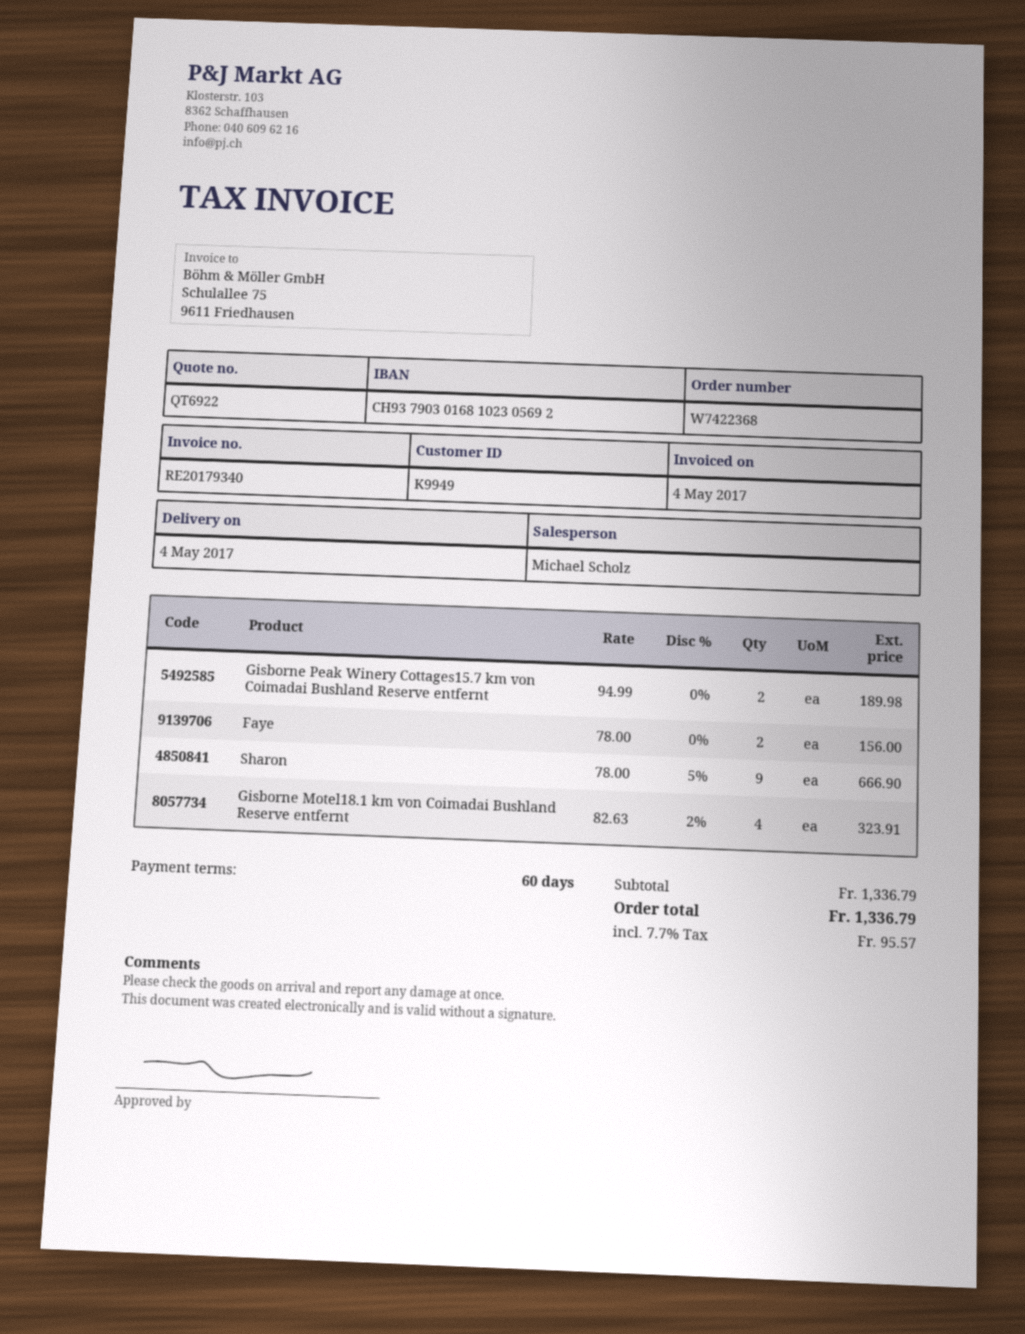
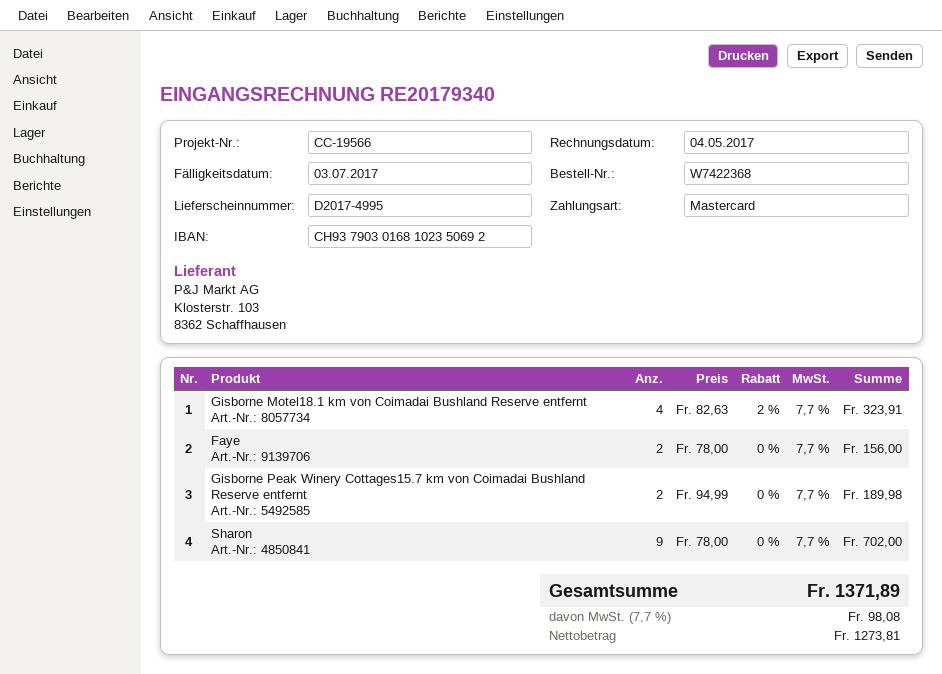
bank account: CH9379030168102305692 -> CH9379030168102350692
Sharon: 9 x 78.00 - 5% = 666.90 -> 9 x 78.00 = 702.00
tax: 7.7% = 95.57 -> 7.7% = 98.08
total: 1336.79 -> 1371.89

